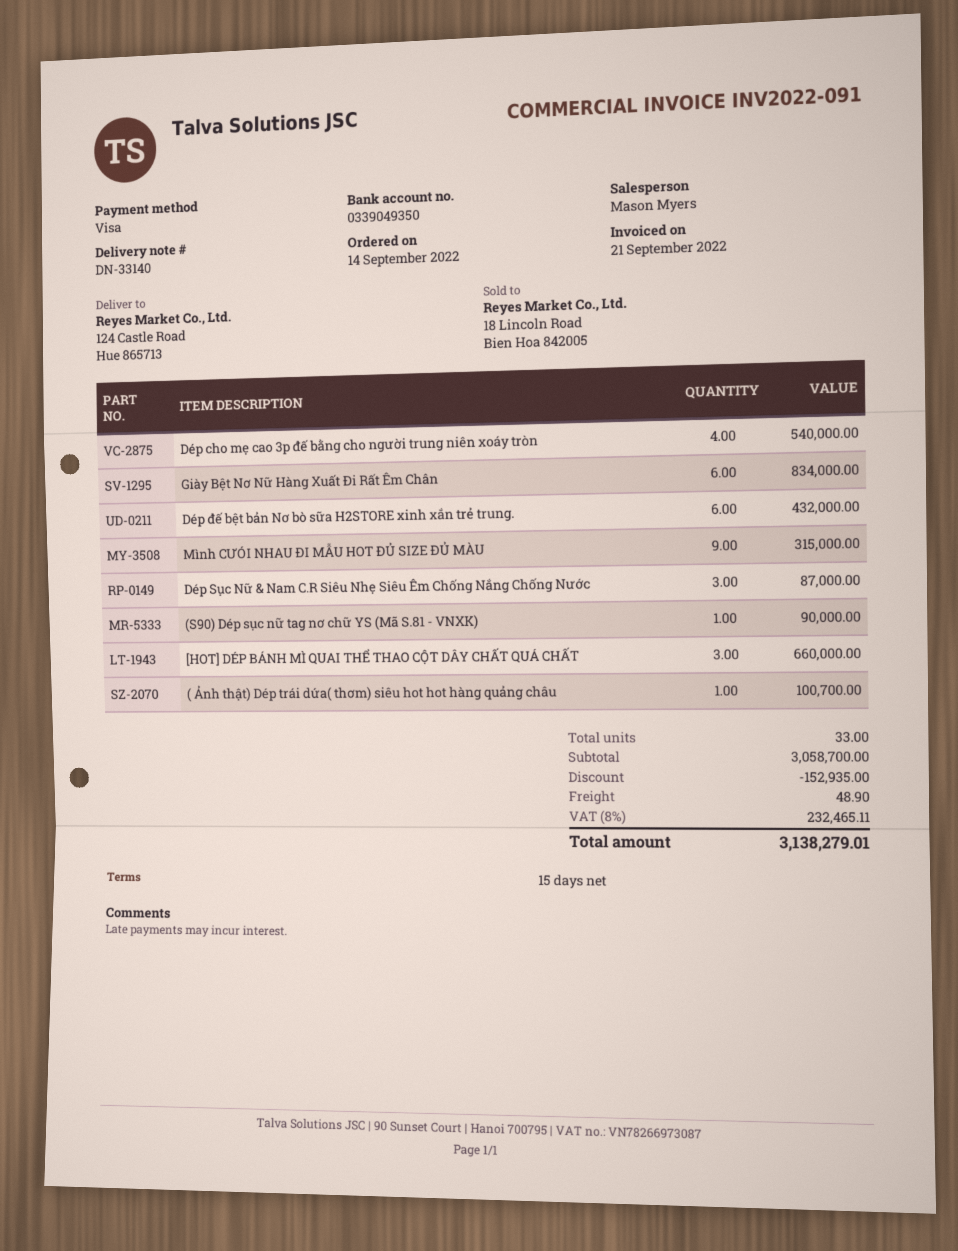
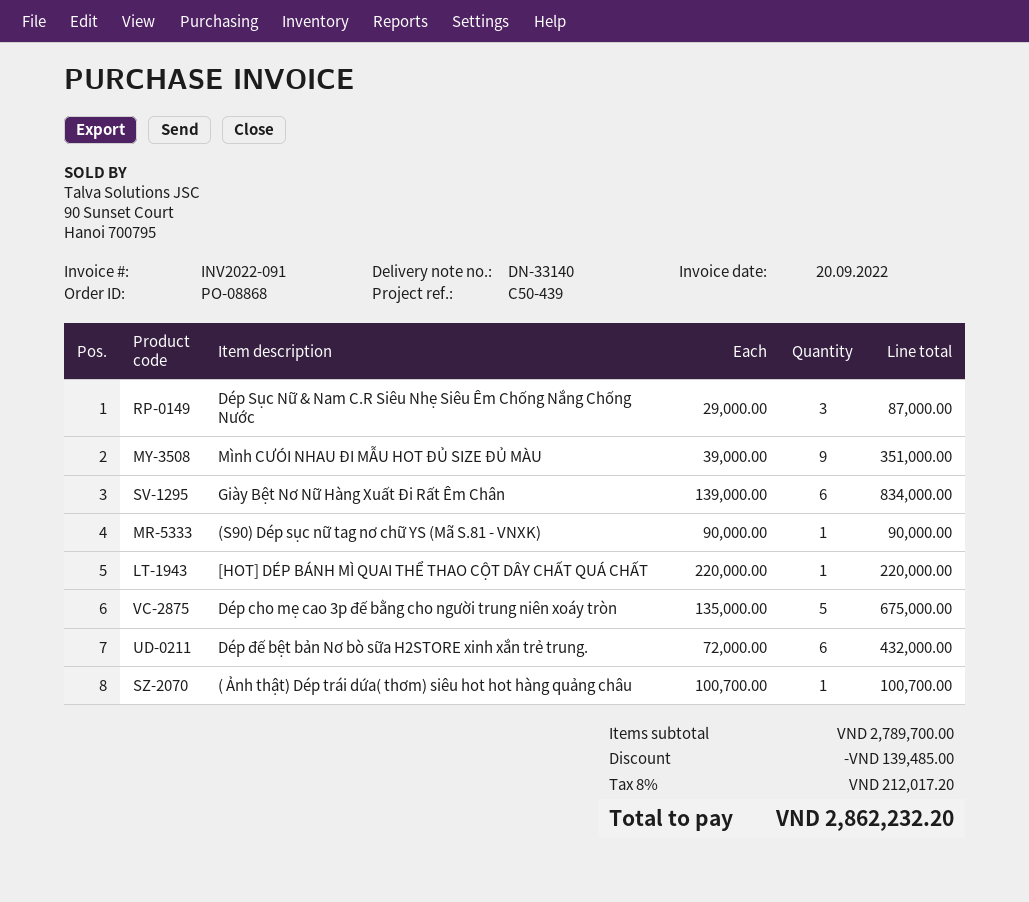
invoice date: 2022-09-21 -> 2022-09-20
Dép cho mẹ cao 3p đế bằng cho người trung niên xoáy tròn: 4 for 540000.00 -> 5 for 675000.00
Mình CƯÓI NHAU ĐI MẪU HOT ĐỦ SIZE ĐỦ MÀU: 9 for 315000.00 -> 9 for 351000.00
[HOT] DÉP BÁNH MÌ QUAI THỂ THAO CỘT DÂY CHẤT QUÁ CHẤT: 3 for 660000.00 -> 1 for 220000.00
subtotal: 3058700.00 -> 2789700.00
discount: 152935.00 -> 139485.00
shipping: 48.90 -> none
tax: 8% = 232465.11 -> 8% = 212017.20
total: 3138279.01 -> 2862232.20

